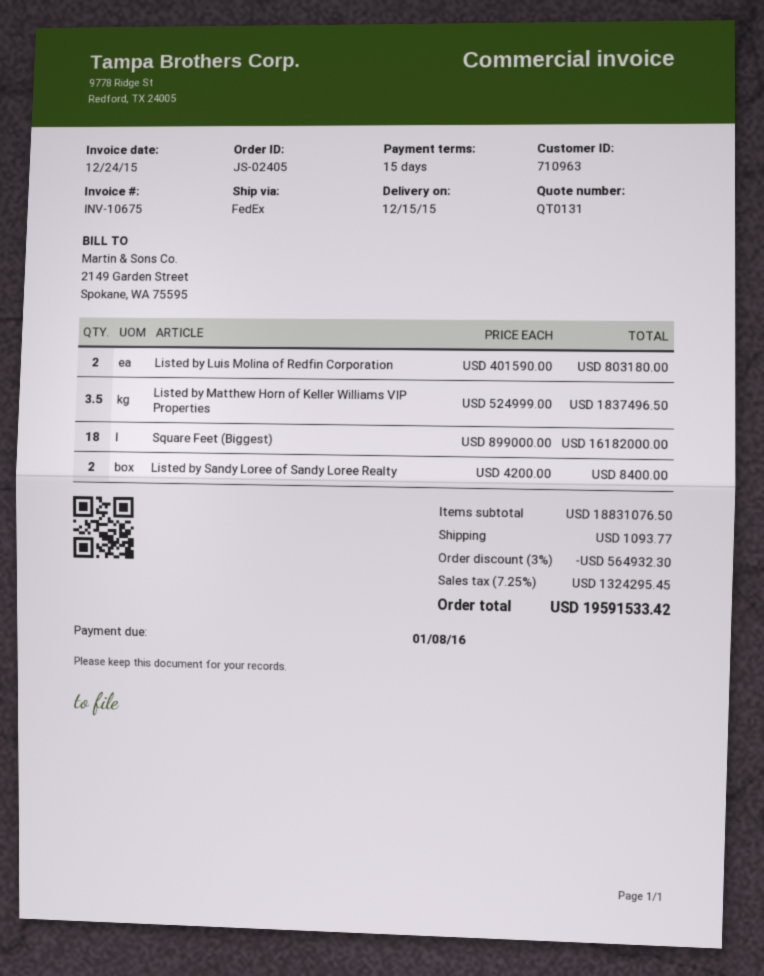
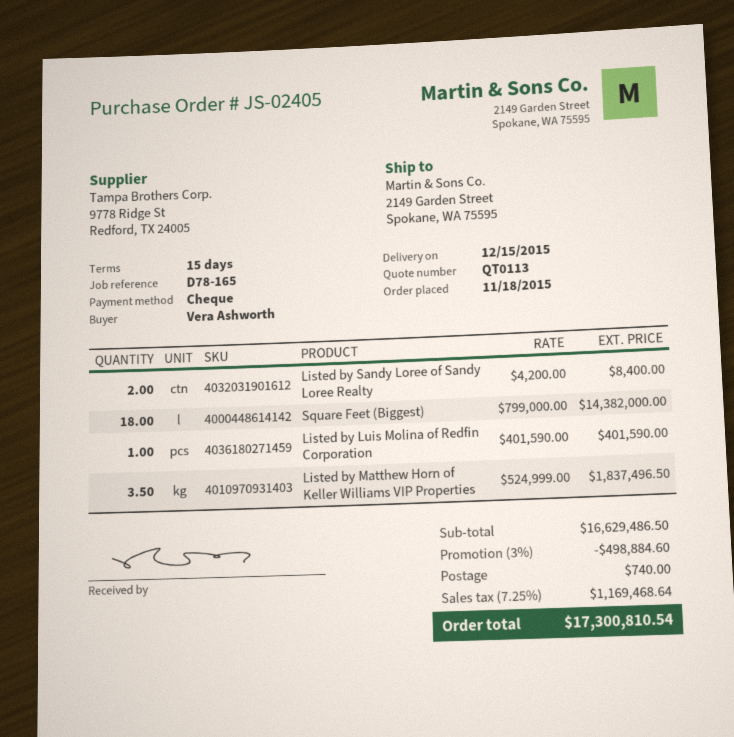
quote number: QT0131 -> QT0113
Listed by Luis Molina of Redfin Corporation: 2 x 401590.00 = 803180.00 -> 1 x 401590.00 = 401590.00
Square Feet (Biggest): 18 x 899000.00 = 16182000.00 -> 18 x 799000.00 = 14382000.00
subtotal: 18831076.50 -> 16629486.50
discount: 3% = 564932.30 -> 3% = 498884.60
shipping: 1093.77 -> 740.00
tax: 7.25% = 1324295.45 -> 7.25% = 1169468.64
total: 19591533.42 -> 17300810.54

